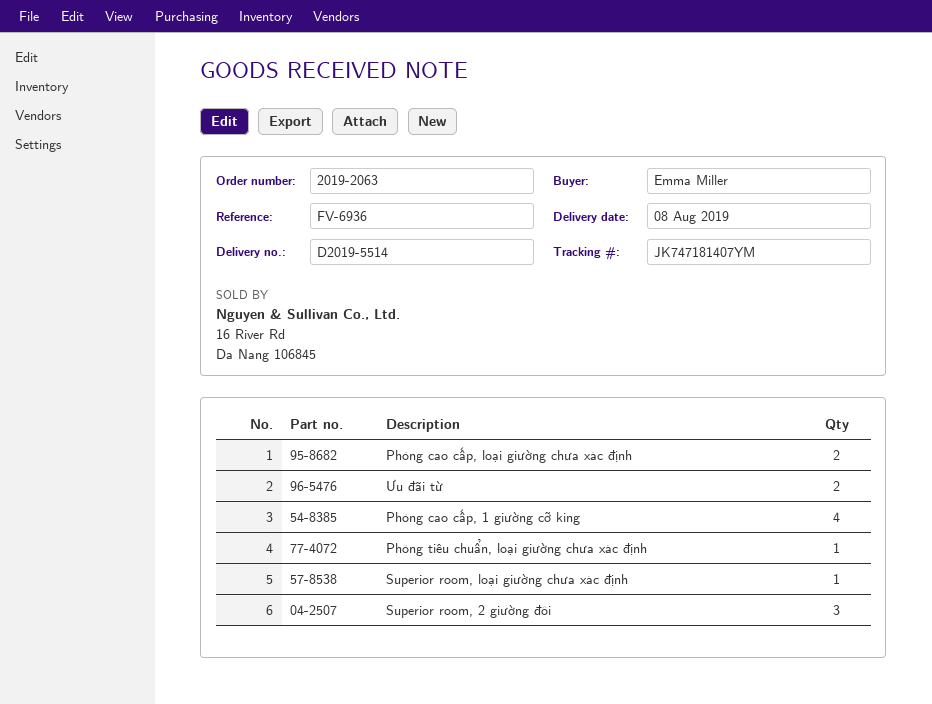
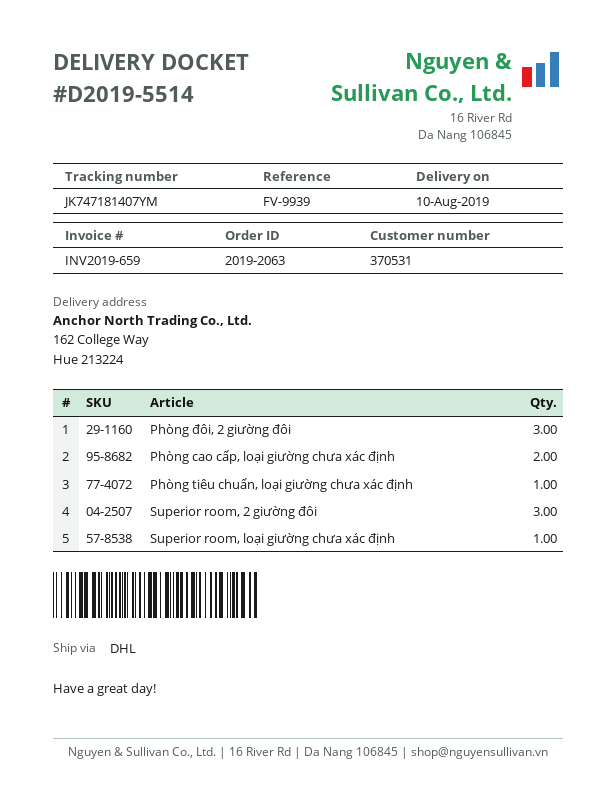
delivery date: 2019-08-08 -> 2019-08-10
reference: FV-6936 -> FV-9939
Ưu đãi từ: 2 -> none
Phòng cao cấp, 1 giường cỡ king: 4 -> none
Phòng đôi, 2 giường đôi: none -> 3

